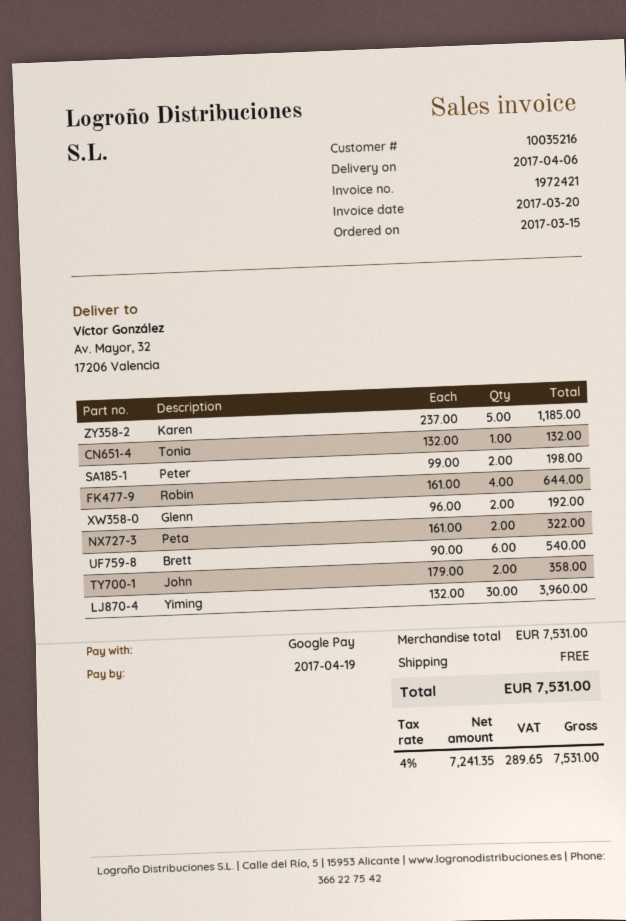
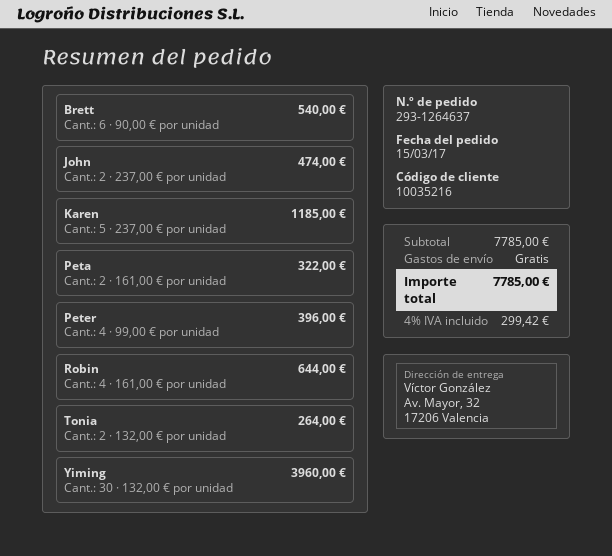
Tonia: 1 x 132.00 = 132.00 -> 2 x 132.00 = 264.00
Peter: 2 x 99.00 = 198.00 -> 4 x 99.00 = 396.00
Glenn: 2 x 96.00 = 192.00 -> none
John: 2 x 179.00 = 358.00 -> 2 x 237.00 = 474.00
subtotal: 7531.00 -> 7785.00
tax: 4% = 289.65 -> 4% = 299.42
total: 7531.00 -> 7785.00

